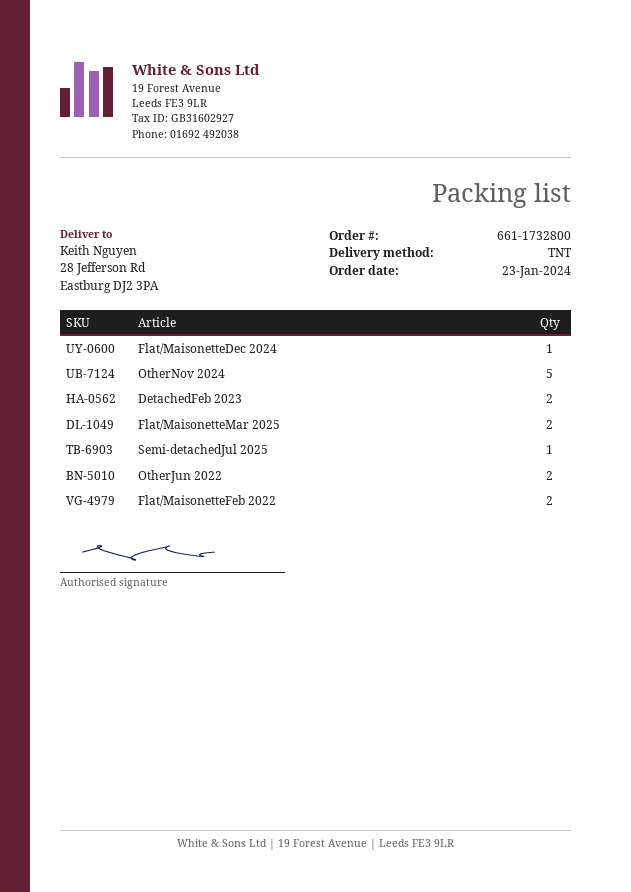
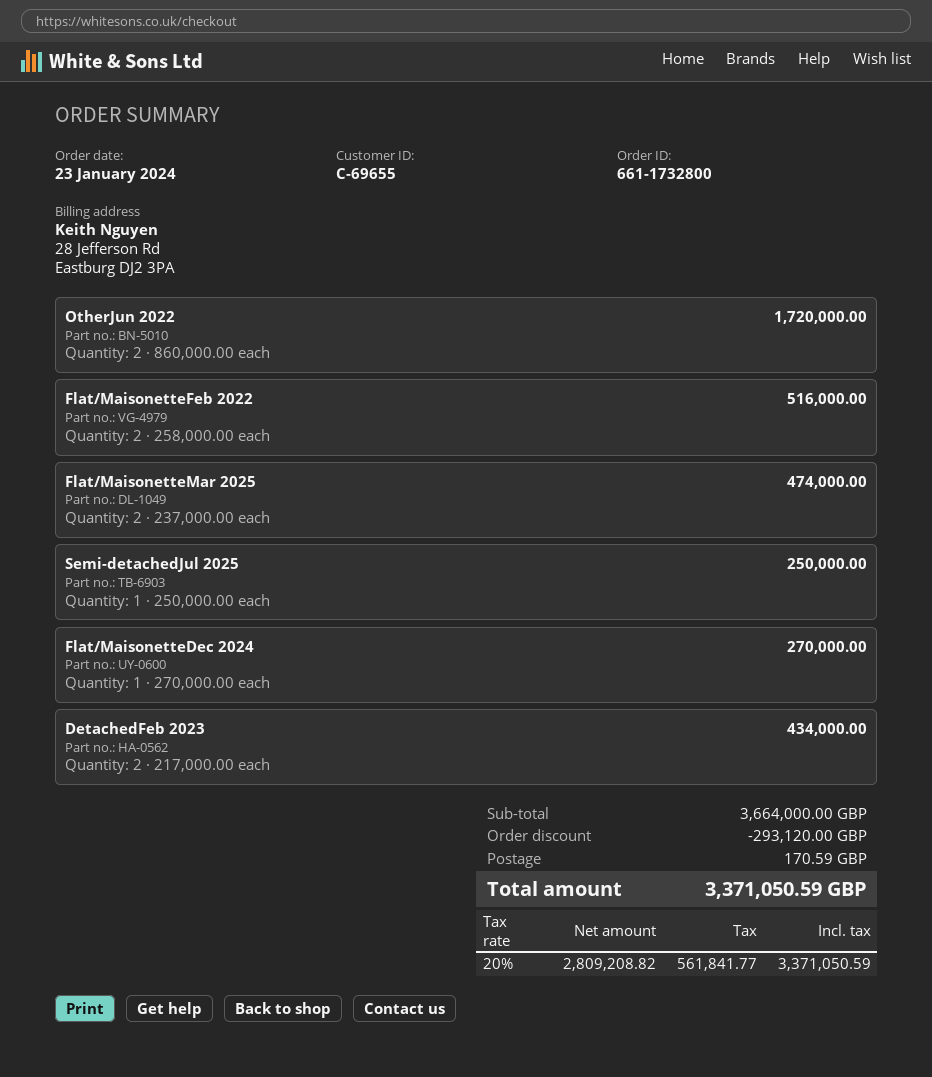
OtherNov 2024: 5 -> none

